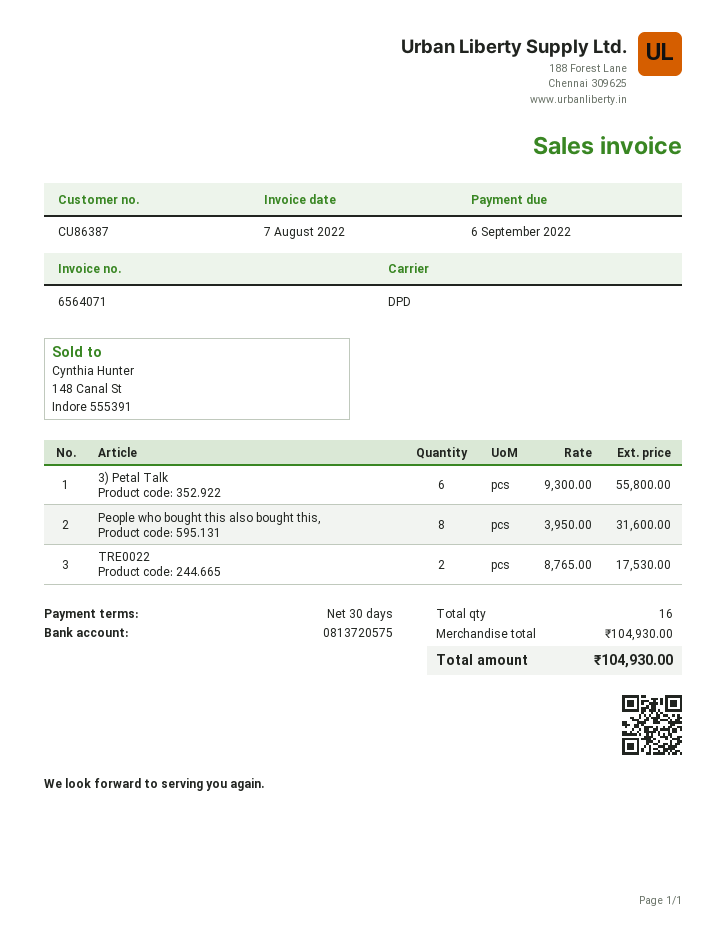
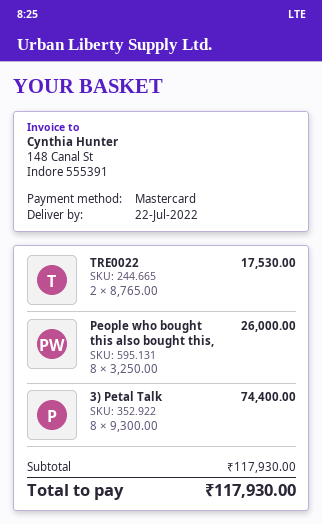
3) Petal Talk: 6 x 9300.00 = 55800.00 -> 8 x 9300.00 = 74400.00
People who bought this also bought this,: 8 x 3950.00 = 31600.00 -> 8 x 3250.00 = 26000.00
subtotal: 104930.00 -> 117930.00
total: 104930.00 -> 117930.00

